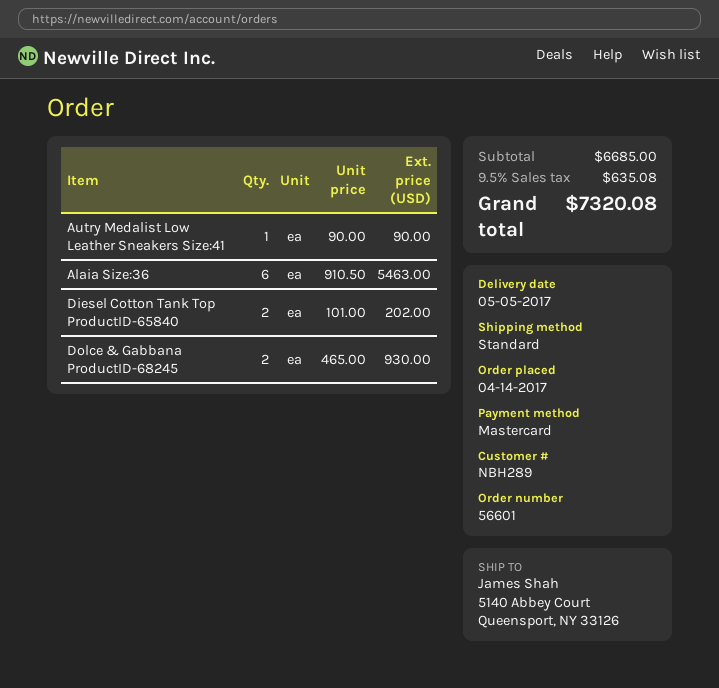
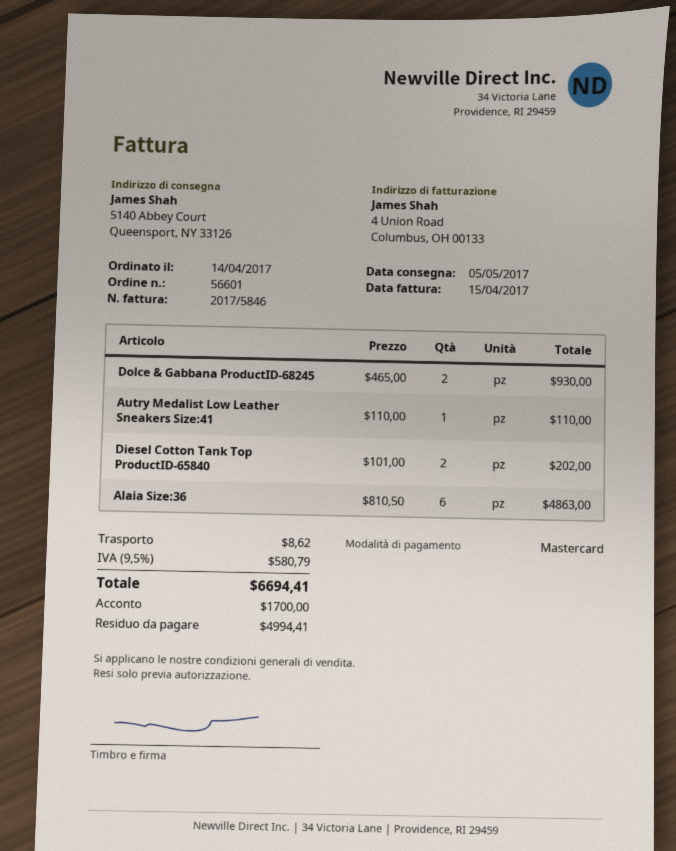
Autry Medalist Low Leather Sneakers Size:41: 1 x 90.00 = 90.00 -> 1 x 110.00 = 110.00
Alaia Size:36: 6 x 910.50 = 5463.00 -> 6 x 810.50 = 4863.00
shipping: none -> 8.62
tax: 9.5% = 635.08 -> 9.5% = 580.79
total: 7320.08 -> 6694.41

